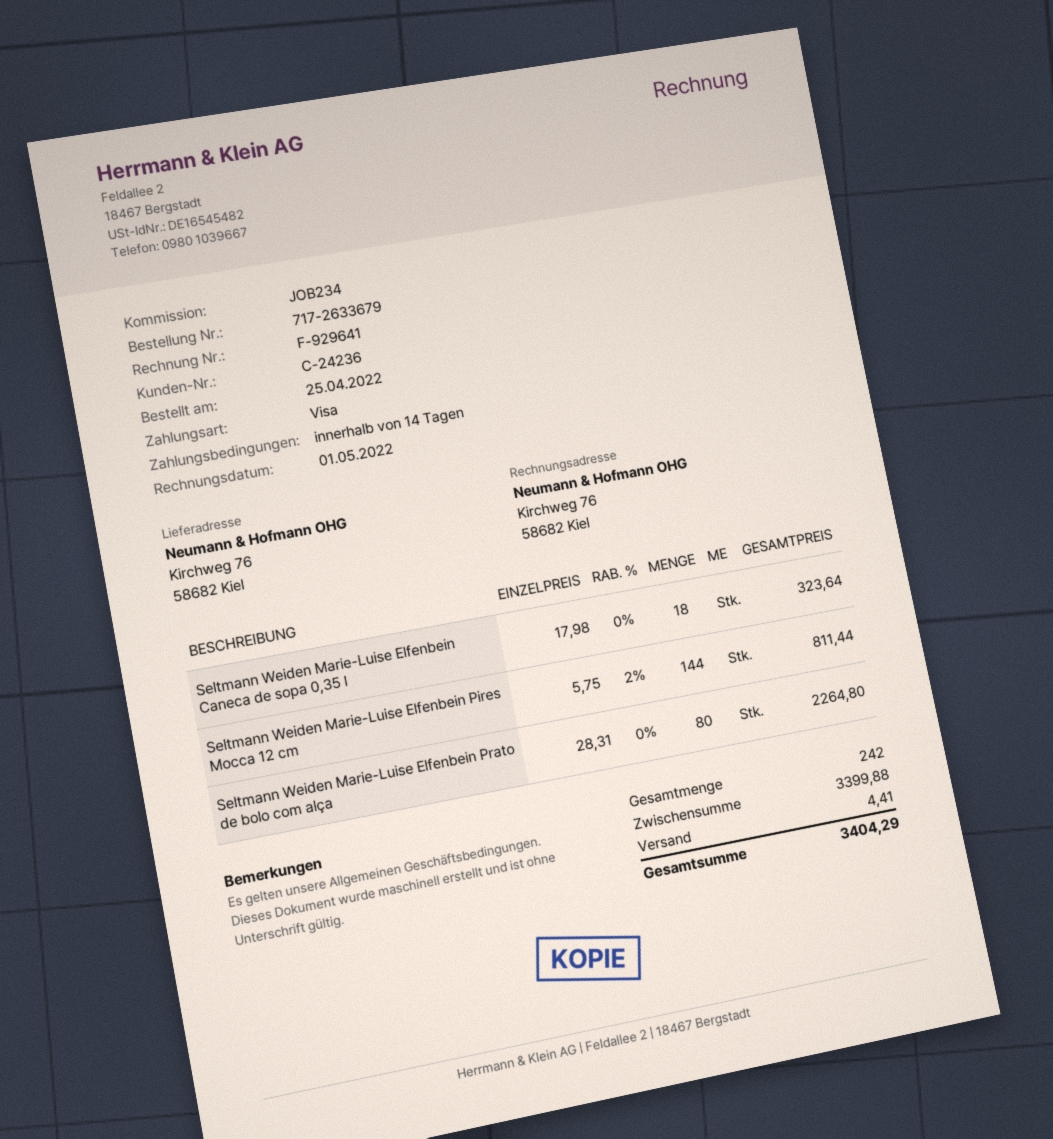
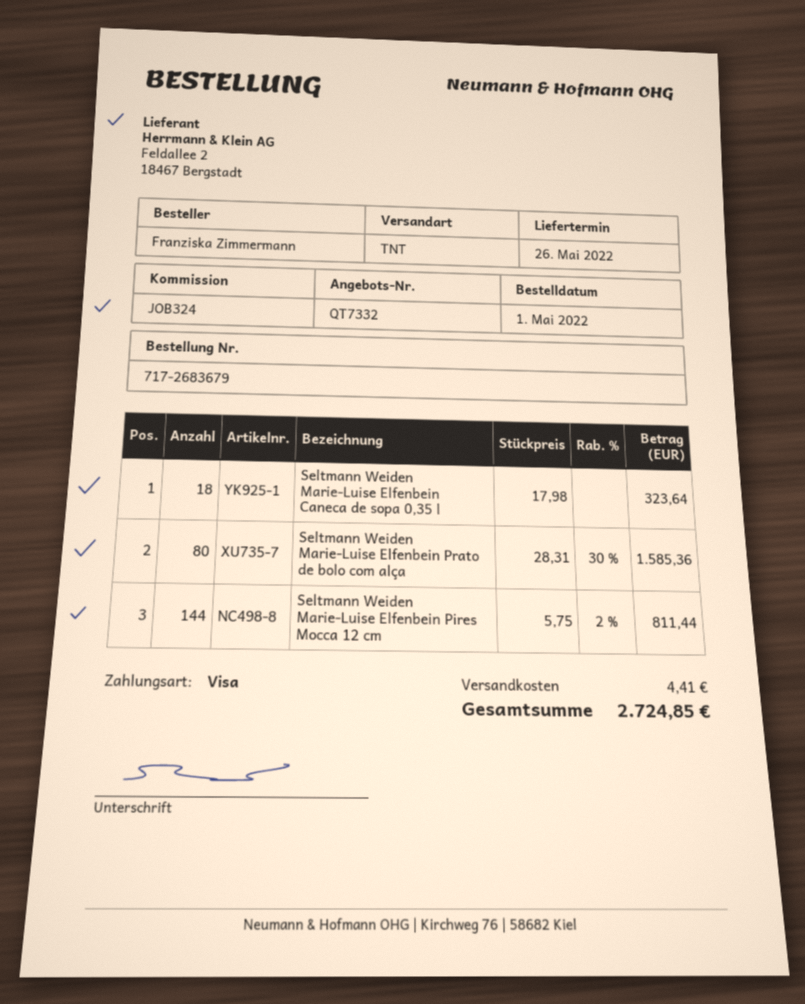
order number: 717-2633679 -> 717-2683679
order date: 2022-04-25 -> 2022-05-01
reference: JOB234 -> JOB324
Seltmann Weiden Marie-Luise Elfenbein Prato de bolo com alça: 80 x 28.31 = 2264.80 -> 80 x 28.31 - 30% = 1585.36
total: 3404.29 -> 2724.85

